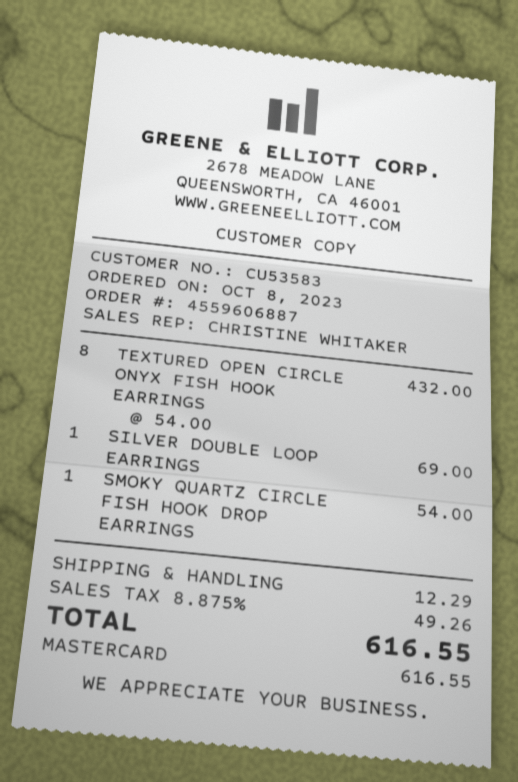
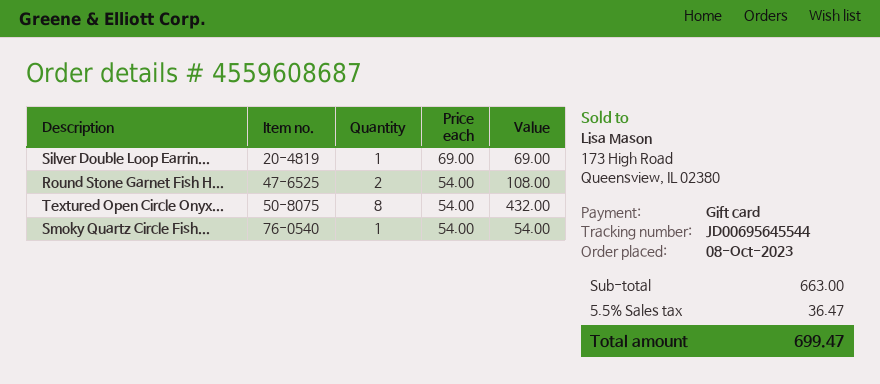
order number: 4559606887 -> 4559608687
payment method: Mastercard -> gift card
Round Stone Garnet Fish H...: none -> 2 x 54.00 = 108.00
shipping: 12.29 -> none
tax: 8.875% = 49.26 -> 5.5% = 36.47
total: 616.55 -> 699.47

